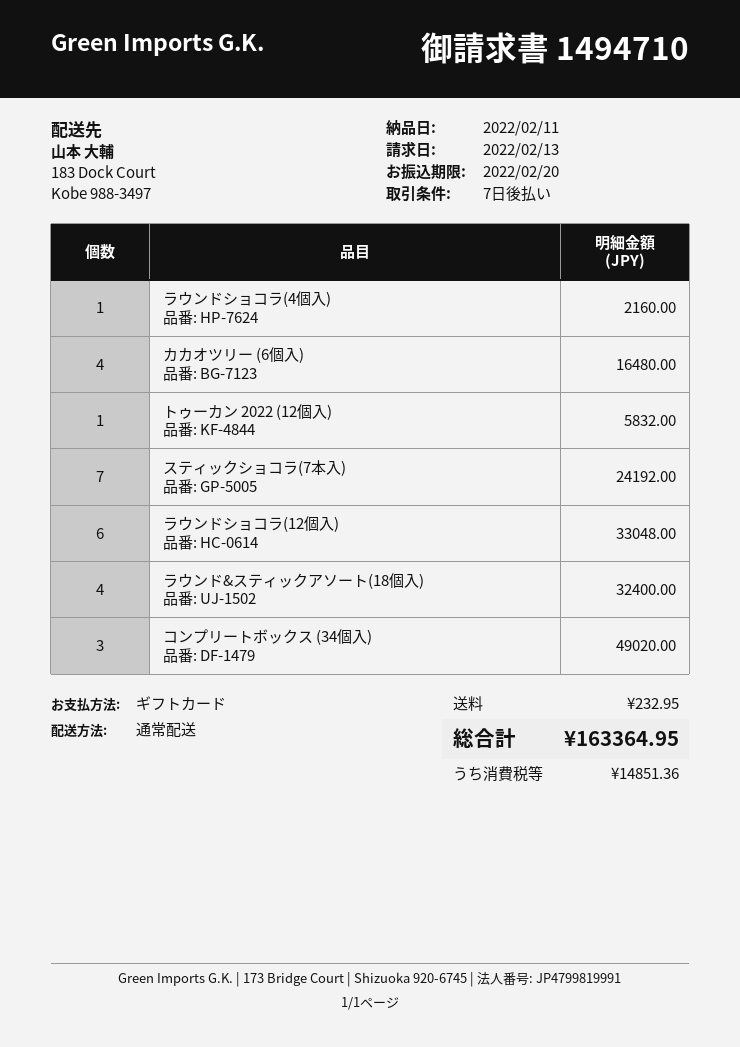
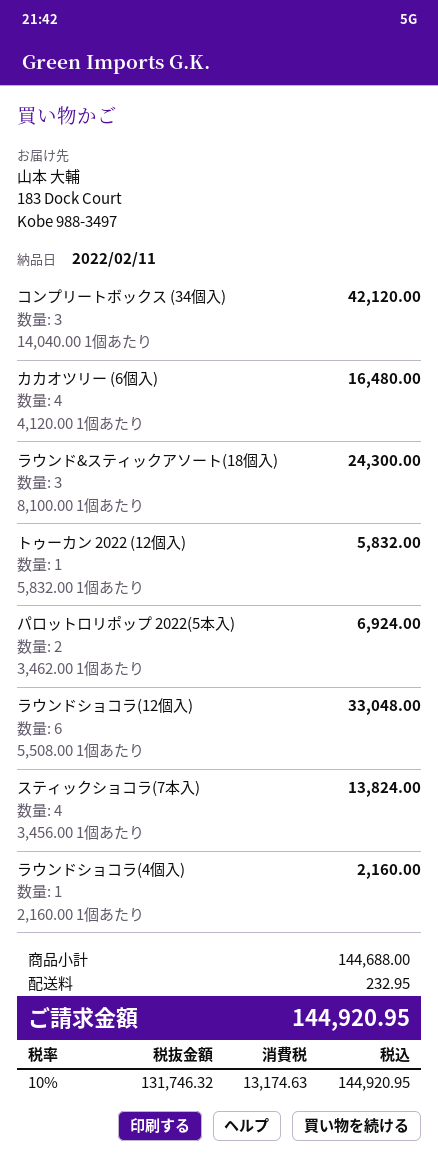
スティックショコラ(7本入): 7 for 24192.00 -> 4 for 13824.00
ラウンド&スティックアソート(18個入): 4 for 32400.00 -> 3 for 24300.00
コンプリートボックス (34個入): 3 for 49020.00 -> 3 for 42120.00
パロットロリポップ 2022(5本入): none -> 2 for 6924.00
tax: 14851.36 -> 13174.63
total: 163364.95 -> 144920.95

